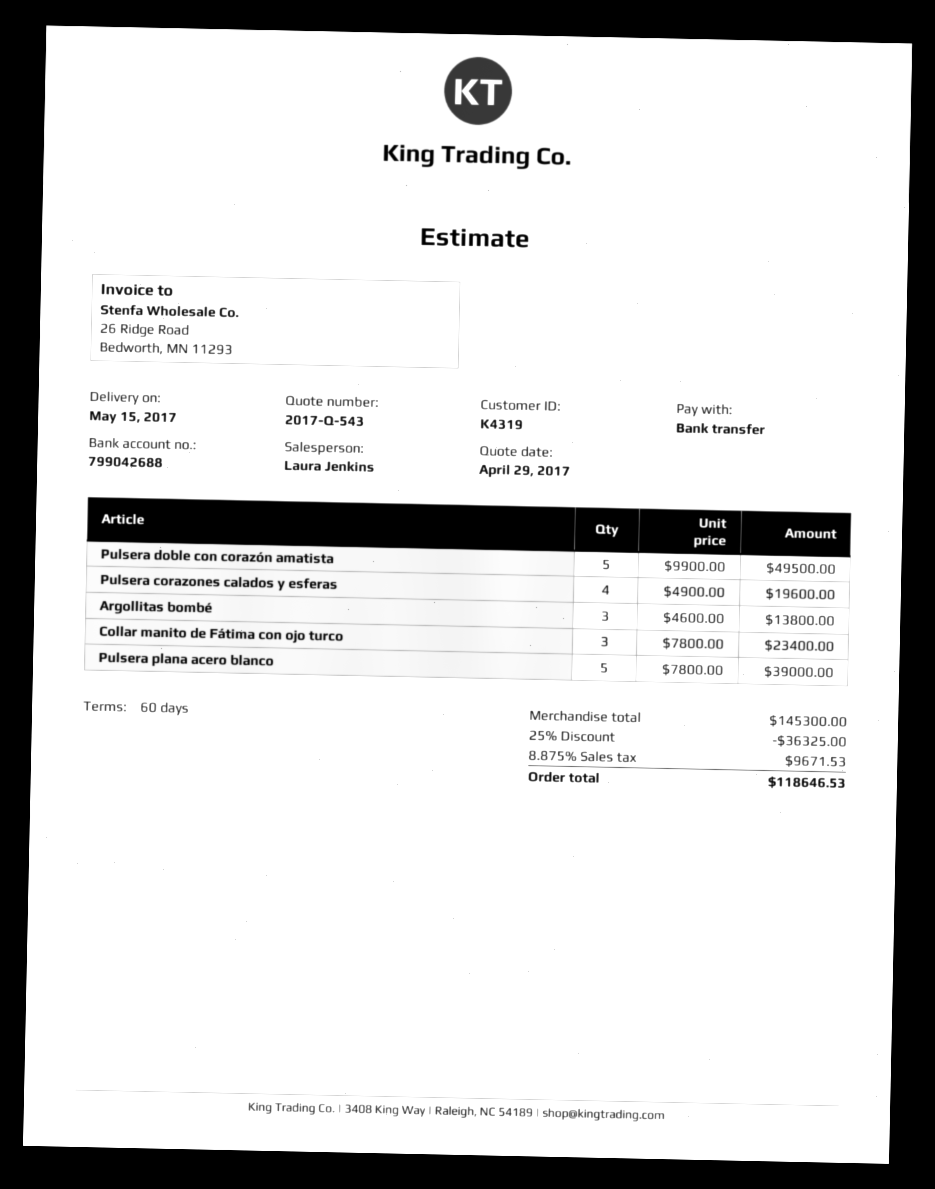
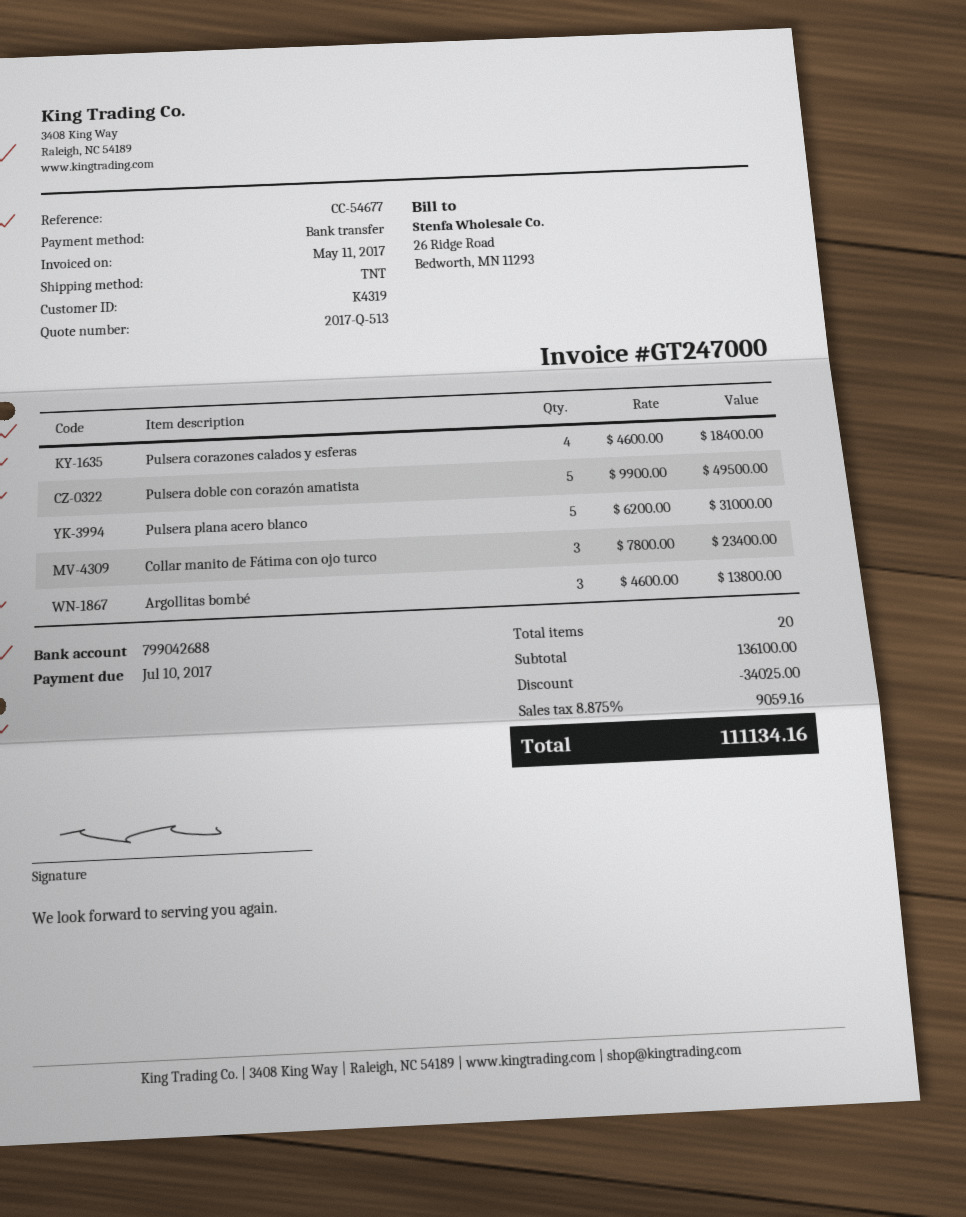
quote number: 2017-Q-543 -> 2017-Q-513
Pulsera corazones calados y esferas: 4 x 4900.00 = 19600.00 -> 4 x 4600.00 = 18400.00
Pulsera plana acero blanco: 5 x 7800.00 = 39000.00 -> 5 x 6200.00 = 31000.00
subtotal: 145300.00 -> 136100.00
discount: 36325.00 -> 34025.00
tax: 8.875% = 9671.53 -> 8.875% = 9059.16
total: 118646.53 -> 111134.16

